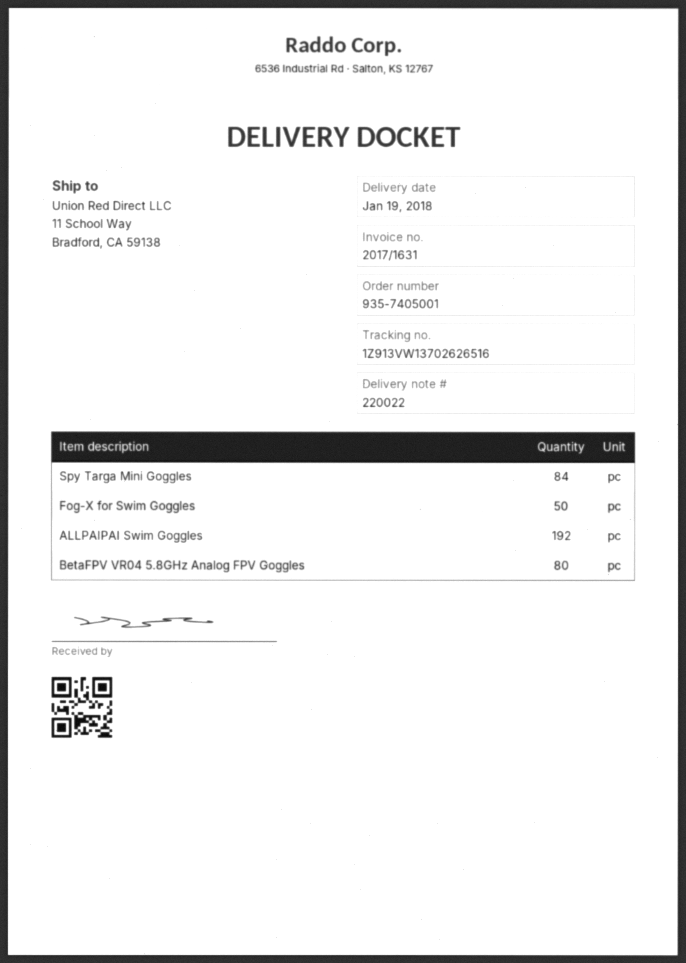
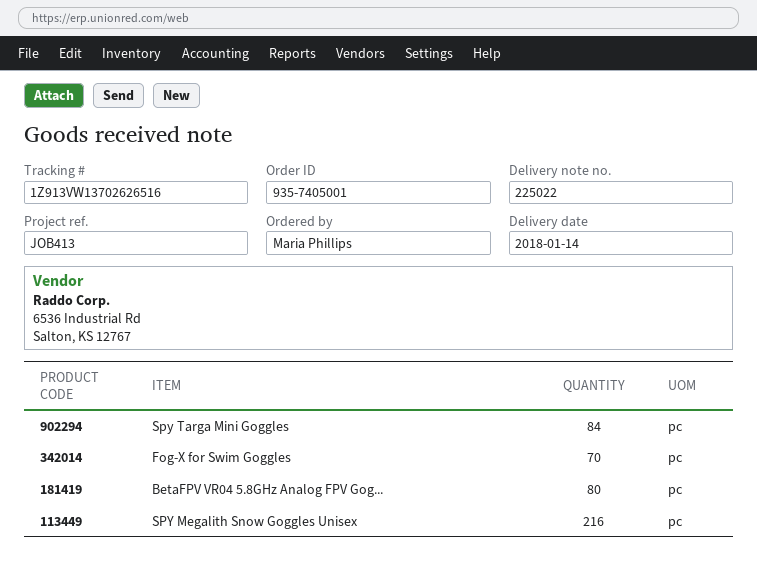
delivery note number: 220022 -> 225022
delivery date: 2018-01-19 -> 2018-01-14
Fog-X for Swim Goggles: 50 -> 70
ALLPAIPAI Swim Goggles: 192 -> none
SPY Megalith Snow Goggles Unisex: none -> 216

